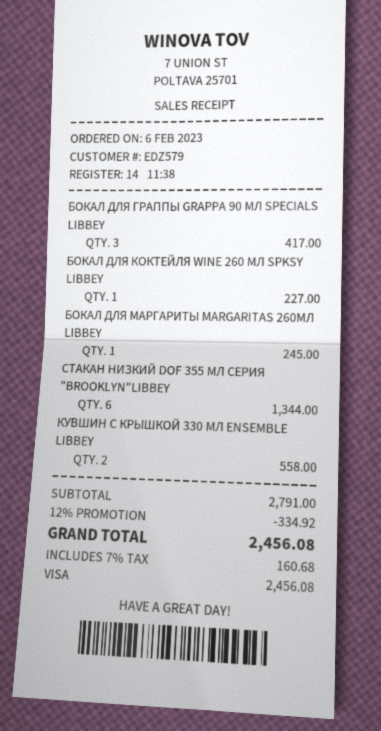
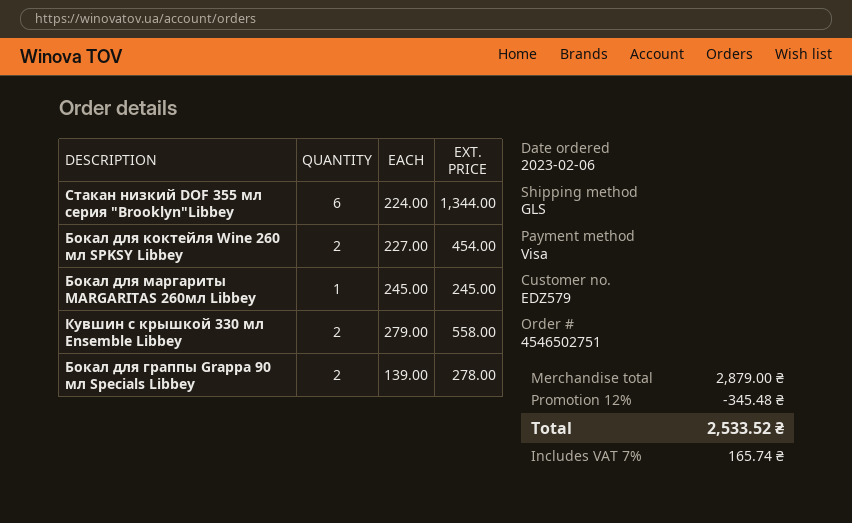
БОКАЛ ДЛЯ ГРАППЫ GRAPPA 90 МЛ SPECIALS LIBBEY: 3 for 417.00 -> 2 for 278.00
БОКАЛ ДЛЯ КОКТЕЙЛЯ WINE 260 МЛ SPKSY LIBBEY: 1 for 227.00 -> 2 for 454.00
subtotal: 2791.00 -> 2879.00
discount: 12% = 334.92 -> 12% = 345.48
tax: 7% = 160.68 -> 7% = 165.74
total: 2456.08 -> 2533.52

